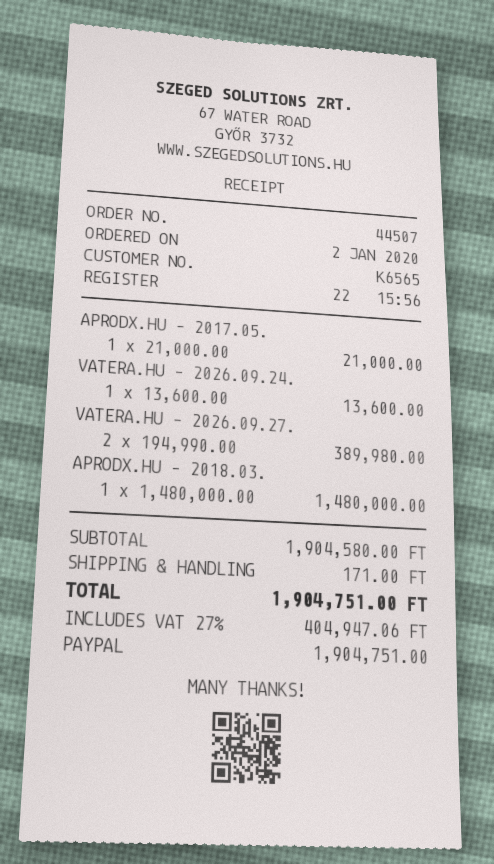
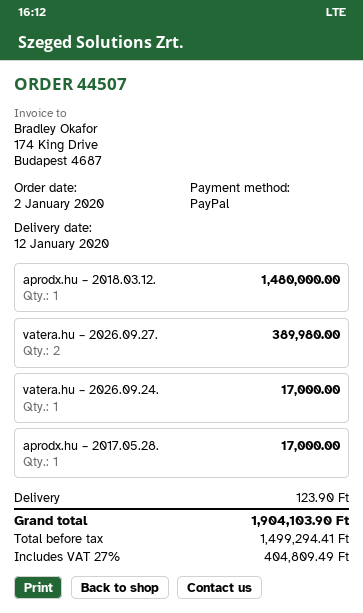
APRODX.HU – 2017.05.: 1 for 21000.00 -> 1 for 17000.00
VATERA.HU – 2026.09.24.: 1 for 13600.00 -> 1 for 17000.00
shipping: 171.00 -> 123.90
tax: 27% = 404947.06 -> 27% = 404809.49
total: 1904751.00 -> 1904103.90

